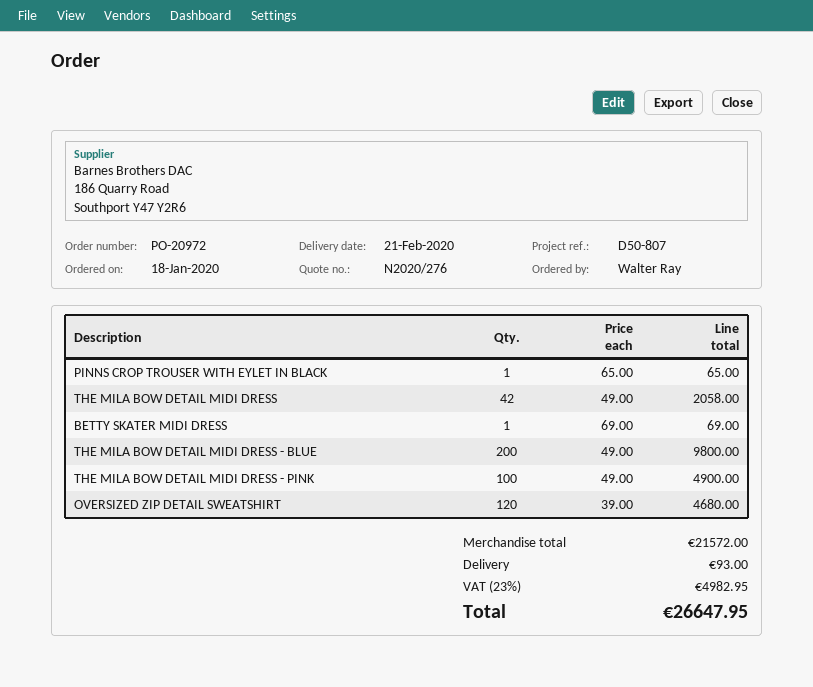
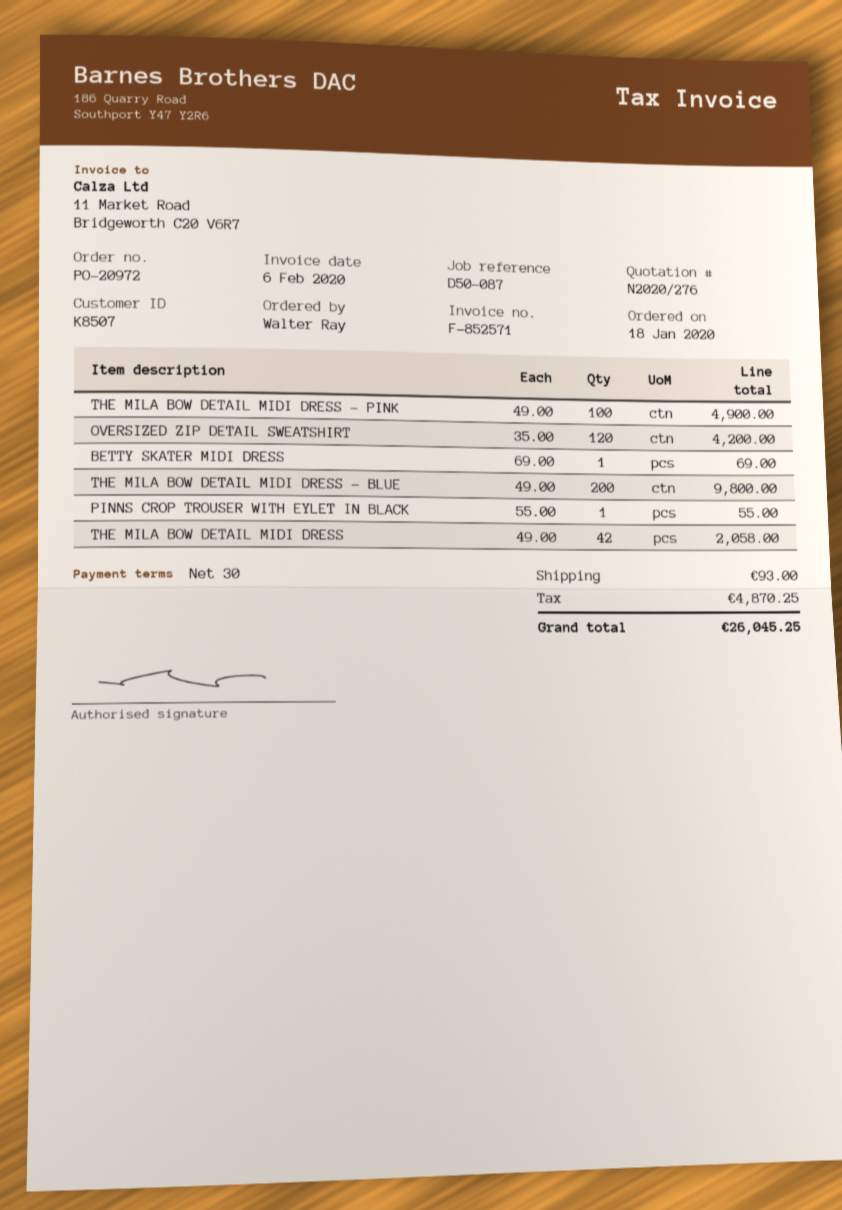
reference: D50-807 -> D50-087
PINNS CROP TROUSER WITH EYLET IN BLACK: 1 x 65.00 = 65.00 -> 1 x 55.00 = 55.00
OVERSIZED ZIP DETAIL SWEATSHIRT: 120 x 39.00 = 4680.00 -> 120 x 35.00 = 4200.00
tax: 4982.95 -> 4870.25
total: 26647.95 -> 26045.25

